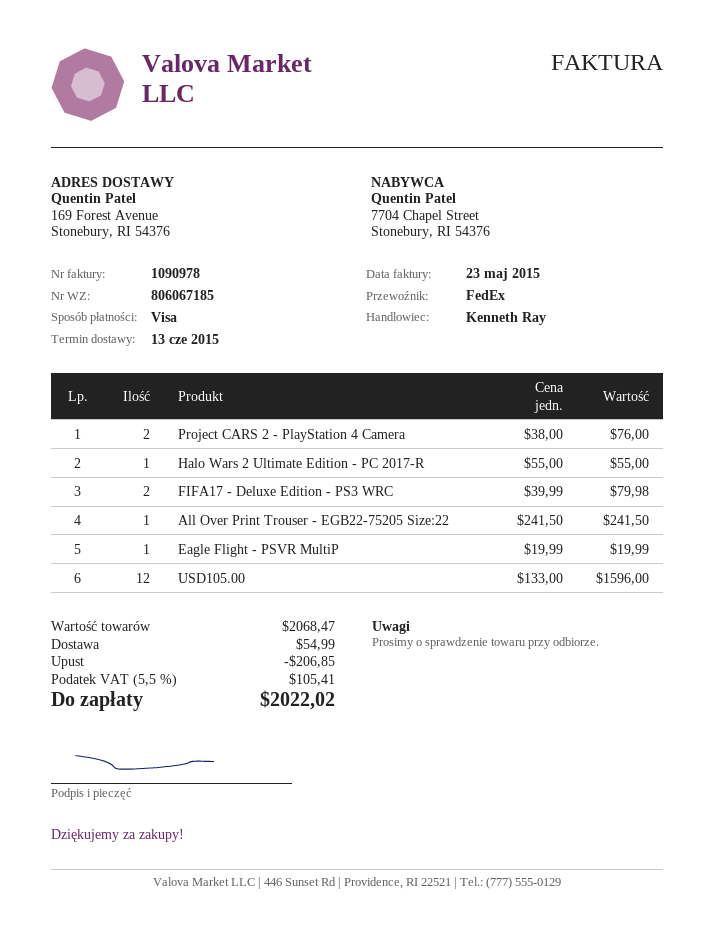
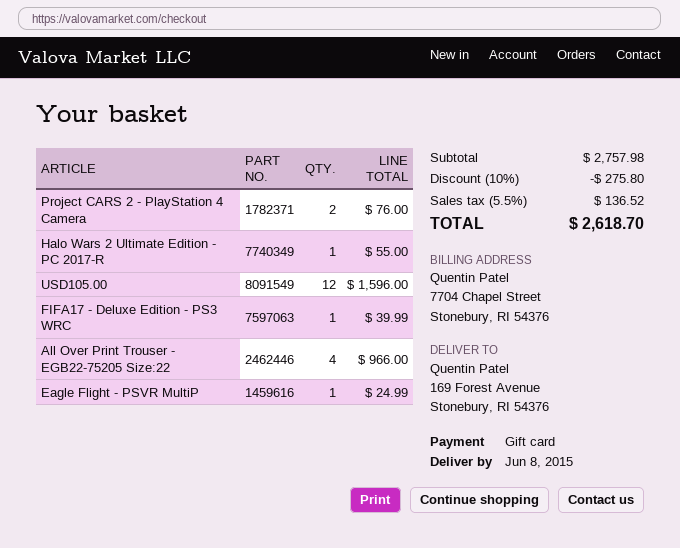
delivery date: 2015-06-13 -> 2015-06-08
payment method: Visa -> gift card
FIFA17 - Deluxe Edition - PS3 WRC: 2 for 79.98 -> 1 for 39.99
All Over Print Trouser - EGB22-75205 Size:22: 1 for 241.50 -> 4 for 966.00
Eagle Flight - PSVR MultiP: 1 for 19.99 -> 1 for 24.99
subtotal: 2068.47 -> 2757.98
discount: 206.85 -> 275.80
shipping: 54.99 -> none
tax: 5.5% = 105.41 -> 5.5% = 136.52
total: 2022.02 -> 2618.70

